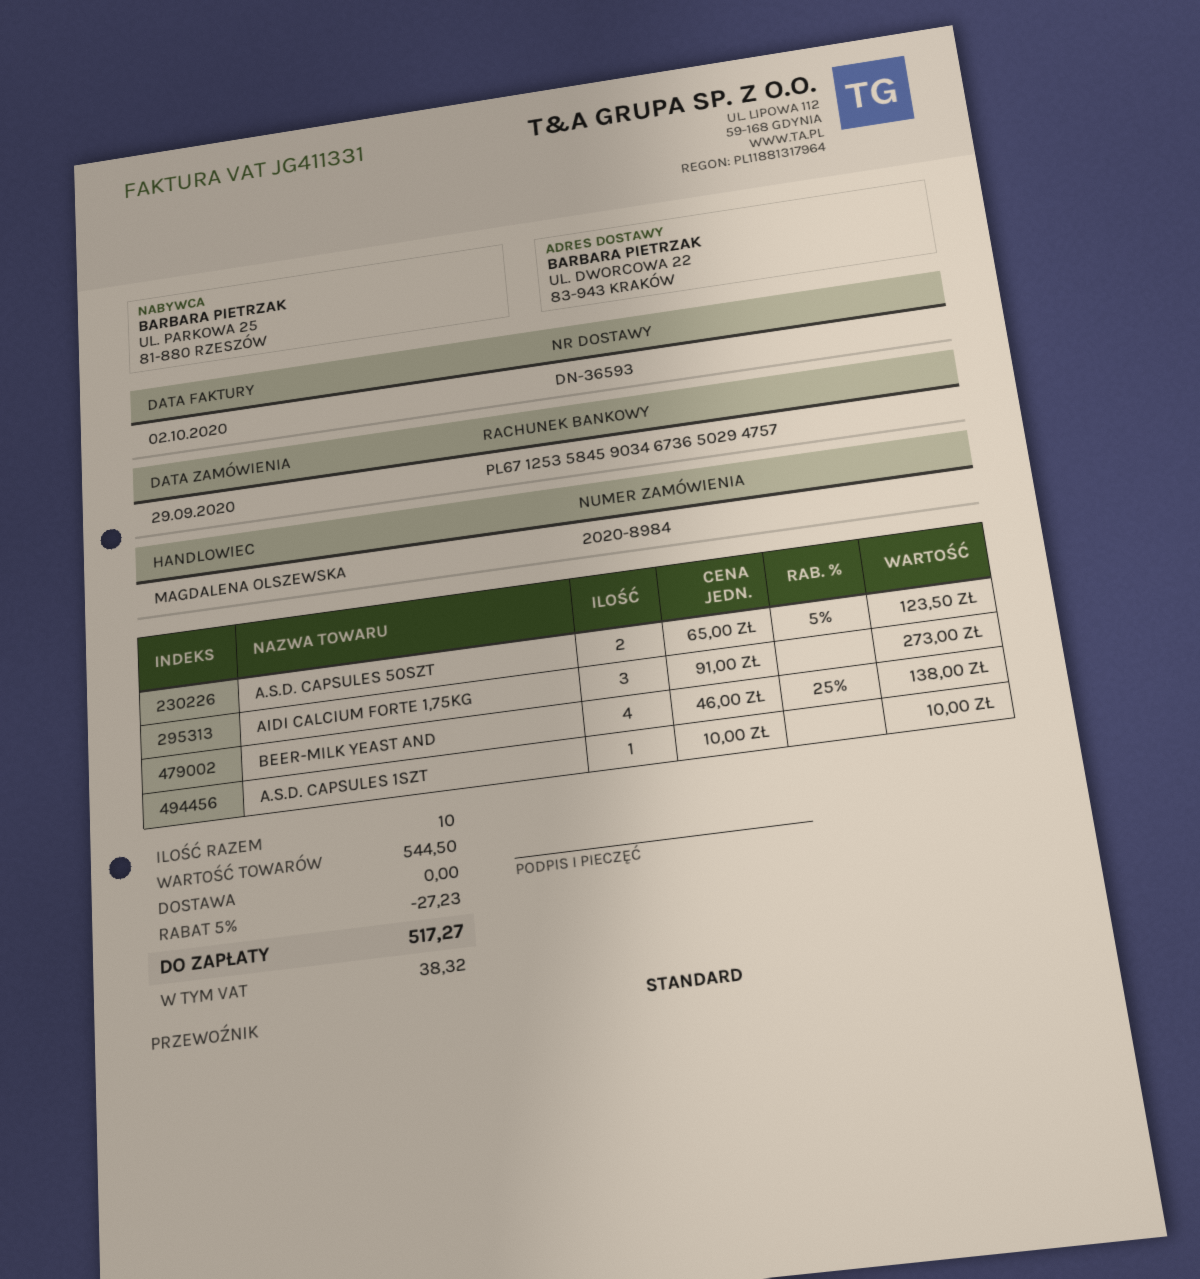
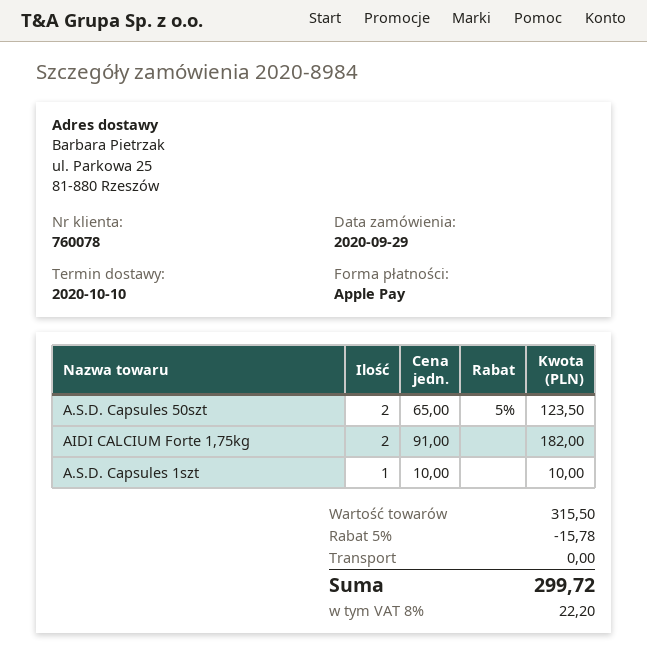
ship to: UL. DWORCOWA 22, 83-943 KRAKÓW -> ul. Parkowa 25, 81-880 Rzeszów
AIDI CALCIUM FORTE 1,75KG: 3 x 91.00 = 273.00 -> 2 x 91.00 = 182.00
BEER-MILK YEAST AND: 4 x 46.00 - 25% = 138.00 -> none
subtotal: 544.50 -> 315.50
discount: 5% = 27.23 -> 5% = 15.78
tax: 38.32 -> 22.20
total: 517.27 -> 299.72

